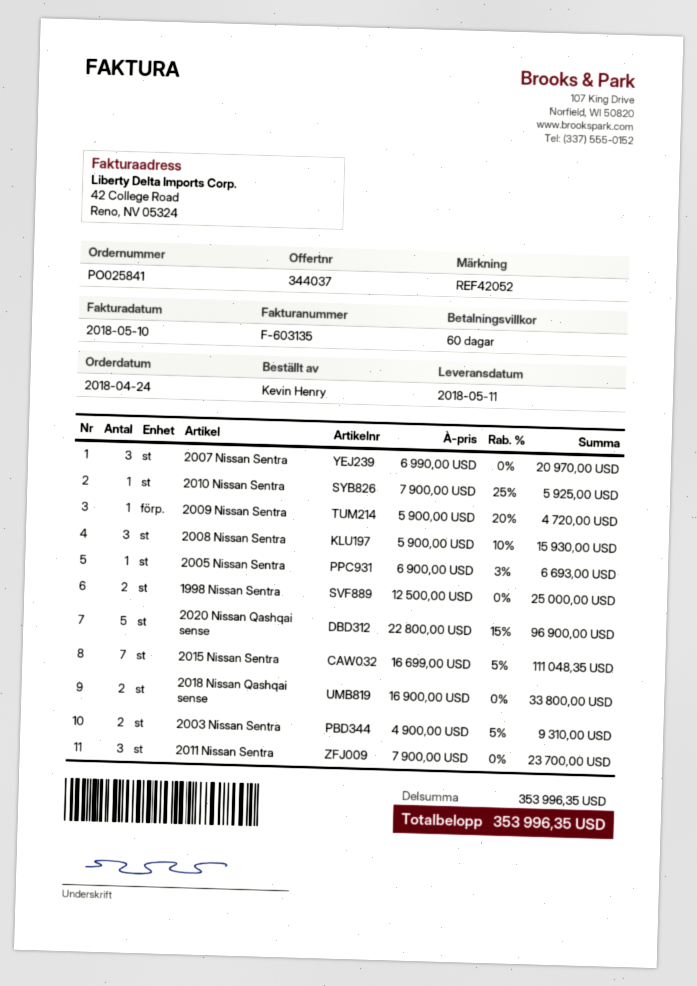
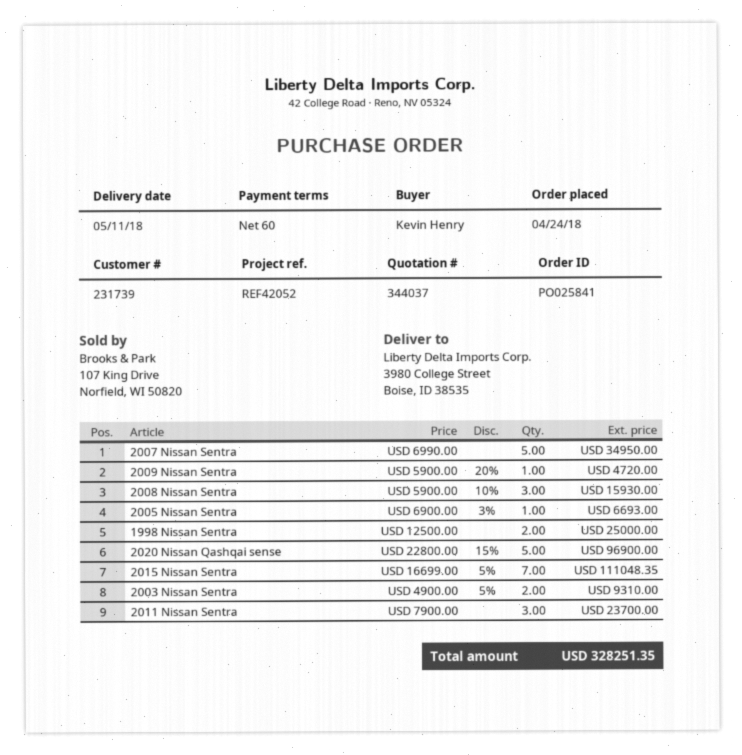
2007 Nissan Sentra: 3 x 6990.00 = 20970.00 -> 5 x 6990.00 = 34950.00
2010 Nissan Sentra: 1 x 7900.00 - 25% = 5925.00 -> none
2018 Nissan Qashqai sense: 2 x 16900.00 = 33800.00 -> none
total: 353996.35 -> 328251.35

